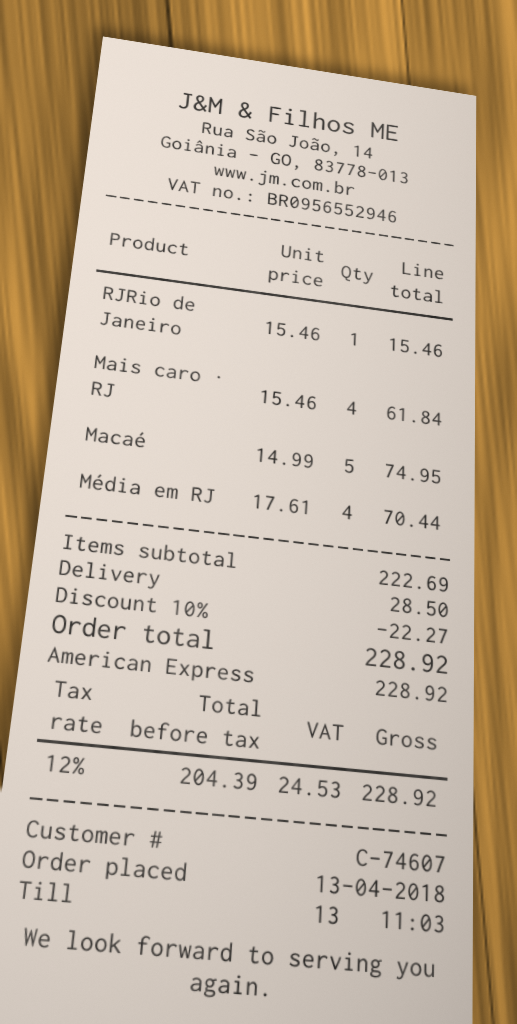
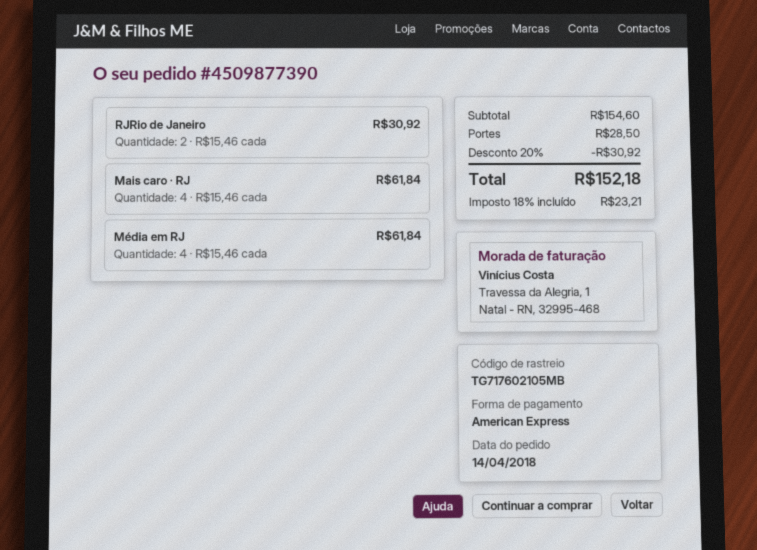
order date: 2018-04-13 -> 2018-04-14
RJRio de Janeiro: 1 x 15.46 = 15.46 -> 2 x 15.46 = 30.92
Macaé: 5 x 14.99 = 74.95 -> none
Média em RJ: 4 x 17.61 = 70.44 -> 4 x 15.46 = 61.84
subtotal: 222.69 -> 154.60
discount: 10% = 22.27 -> 20% = 30.92
tax: 12% = 24.53 -> 18% = 23.21
total: 228.92 -> 152.18

